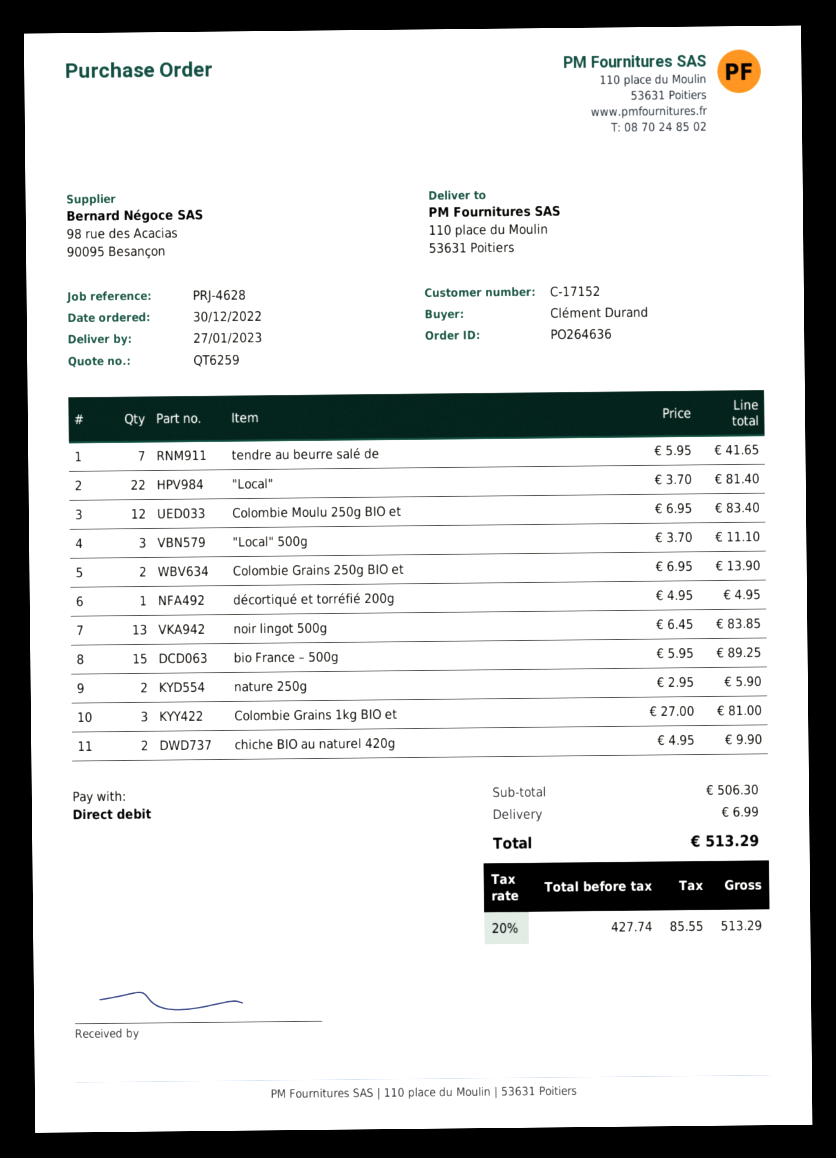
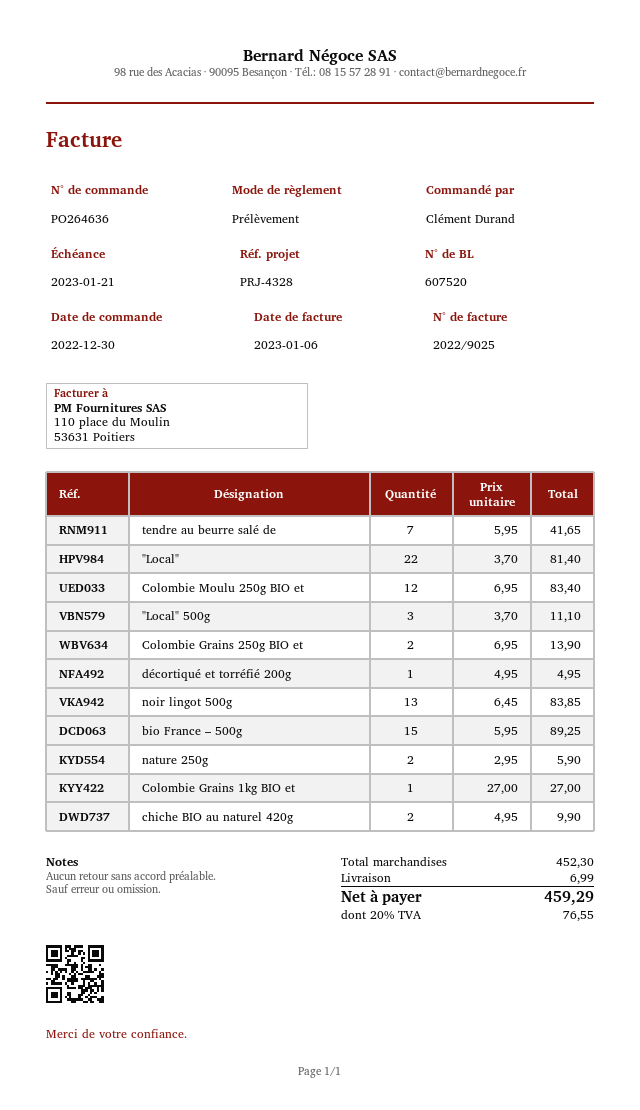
reference: PRJ-4628 -> PRJ-4328
Colombie Grains 1kg BIO et: 3 x 27.00 = 81.00 -> 1 x 27.00 = 27.00
subtotal: 506.30 -> 452.30
tax: 20% = 85.55 -> 20% = 76.55
total: 513.29 -> 459.29

